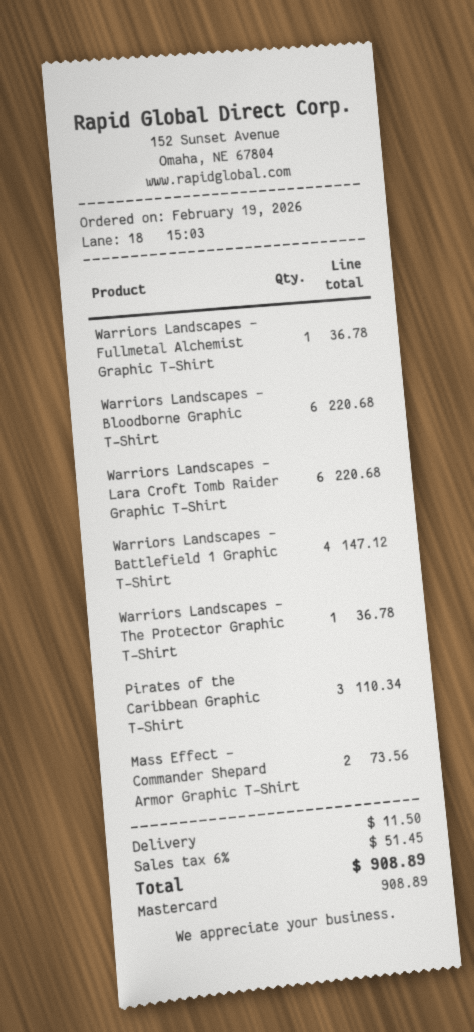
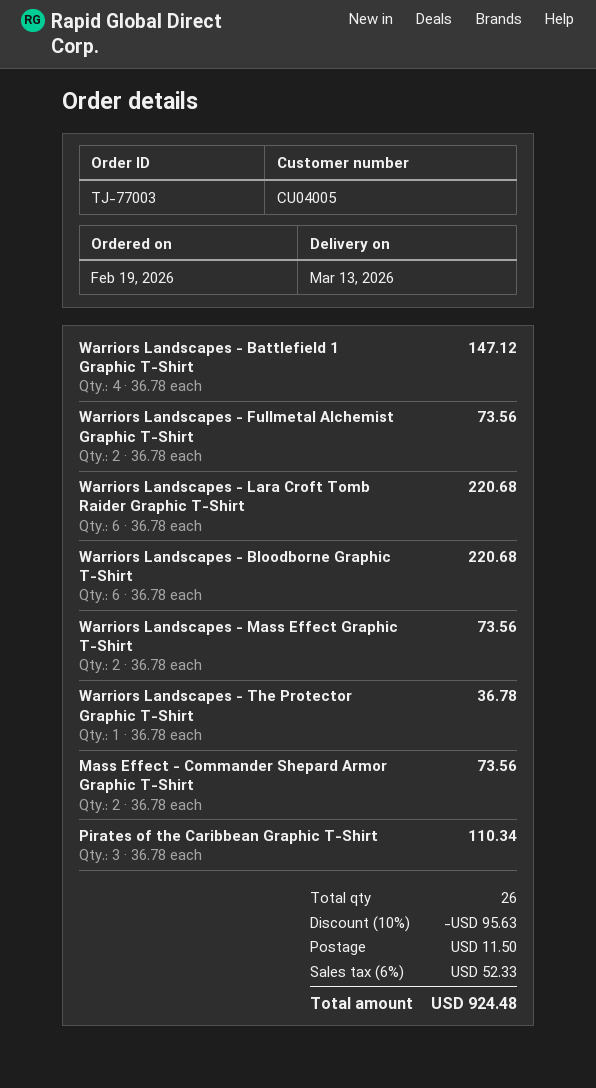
Warriors Landscapes - Fullmetal Alchemist Graphic T-Shirt: 1 for 36.78 -> 2 for 73.56
Warriors Landscapes - Mass Effect Graphic T-Shirt: none -> 2 for 73.56
discount: none -> 10% = 95.63
tax: 6% = 51.45 -> 6% = 52.33
total: 908.89 -> 924.48

